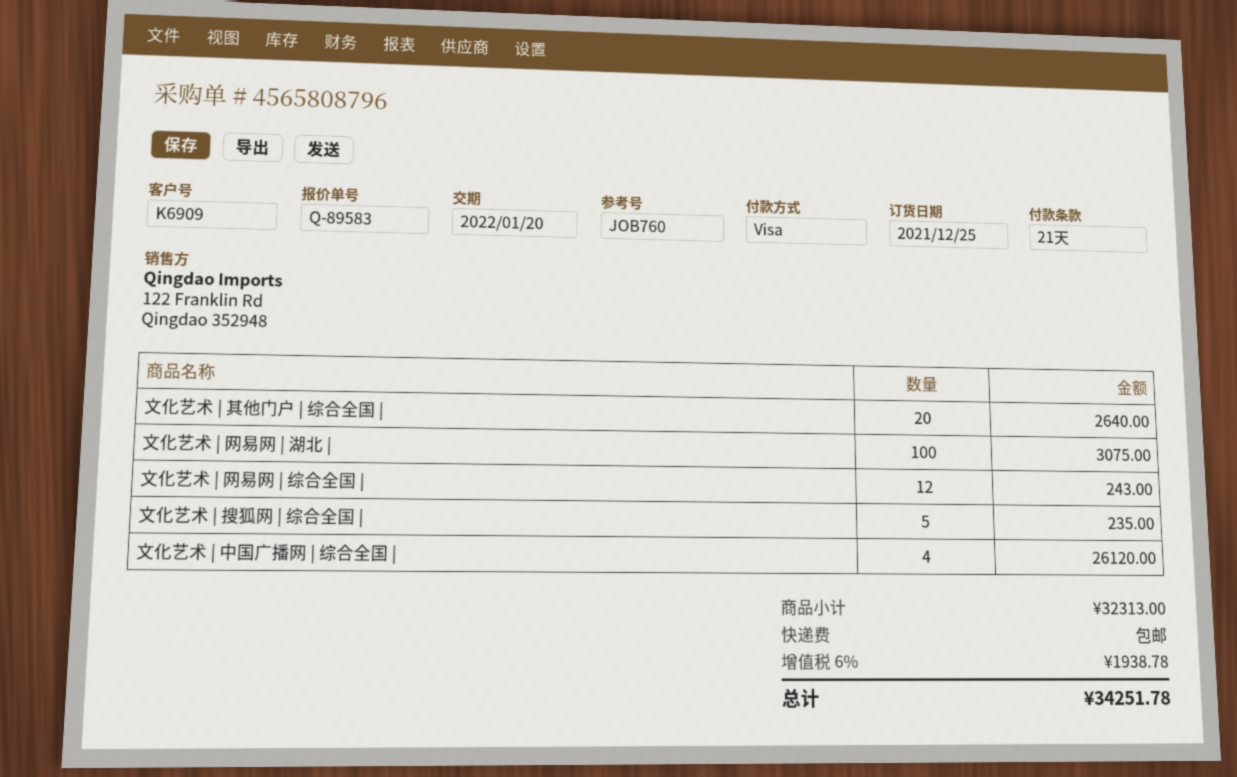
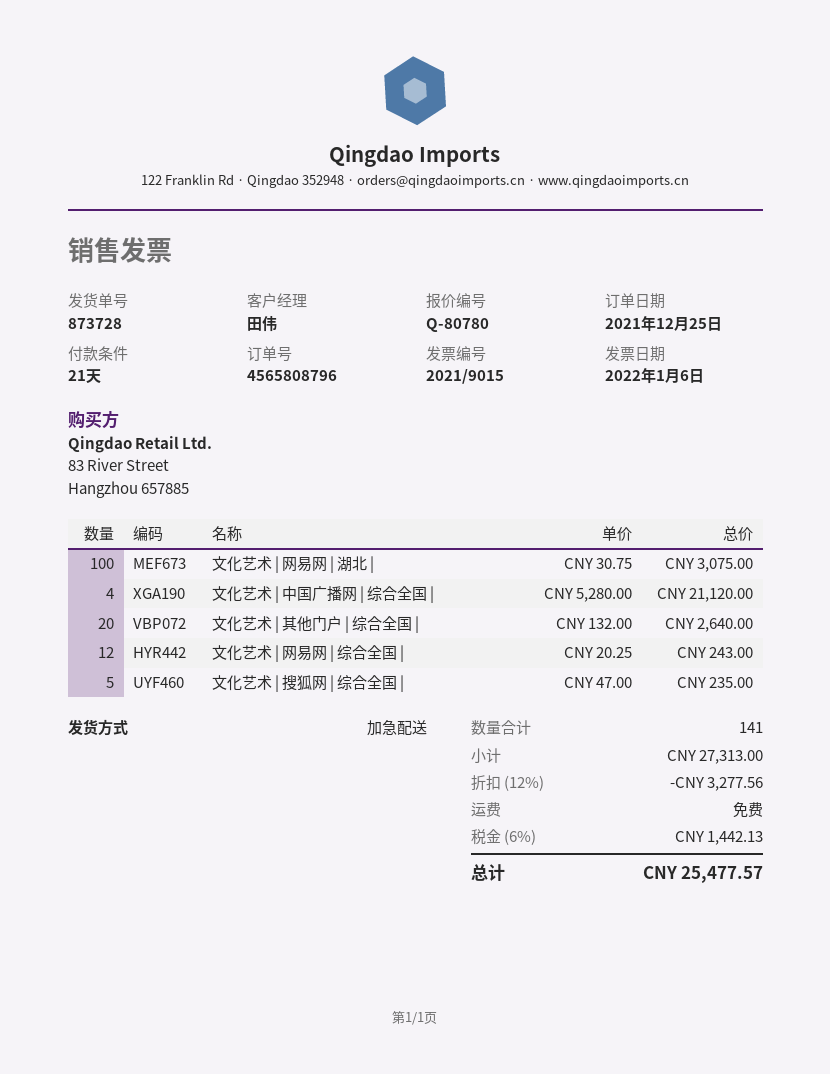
quote number: Q-89583 -> Q-80780
文化艺术 | 中国广播网 | 综合全国 |: 4 for 26120.00 -> 4 for 21120.00
subtotal: 32313.00 -> 27313.00
discount: none -> 12% = 3277.56
tax: 6% = 1938.78 -> 6% = 1442.13
total: 34251.78 -> 25477.57

